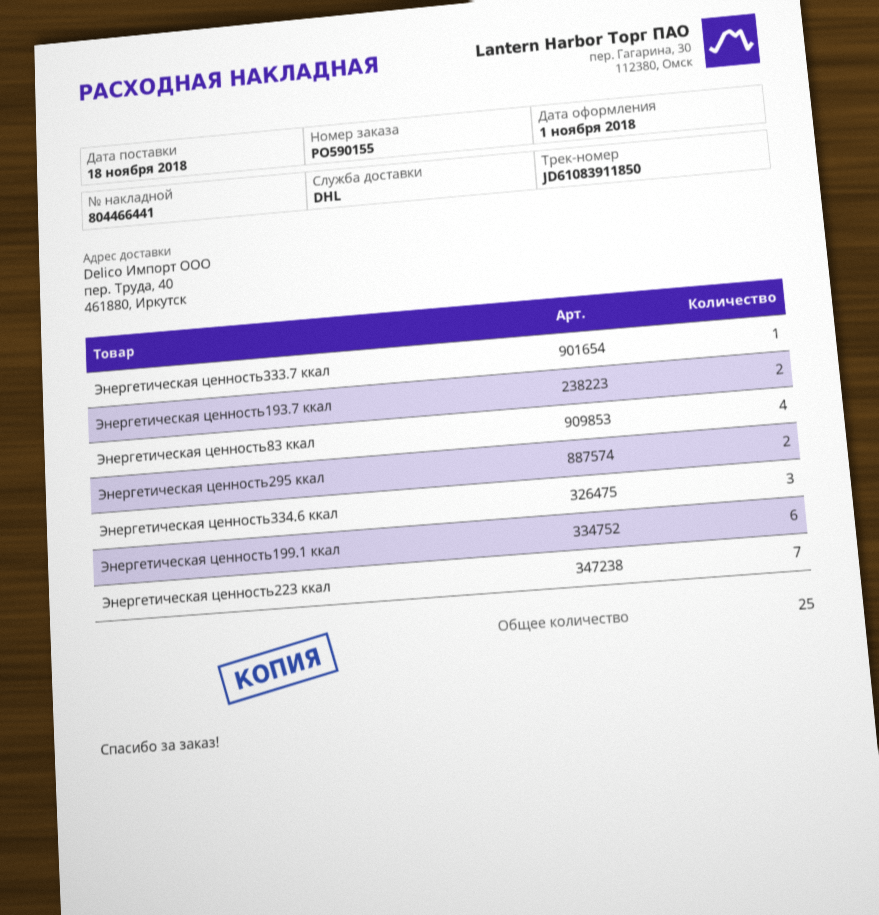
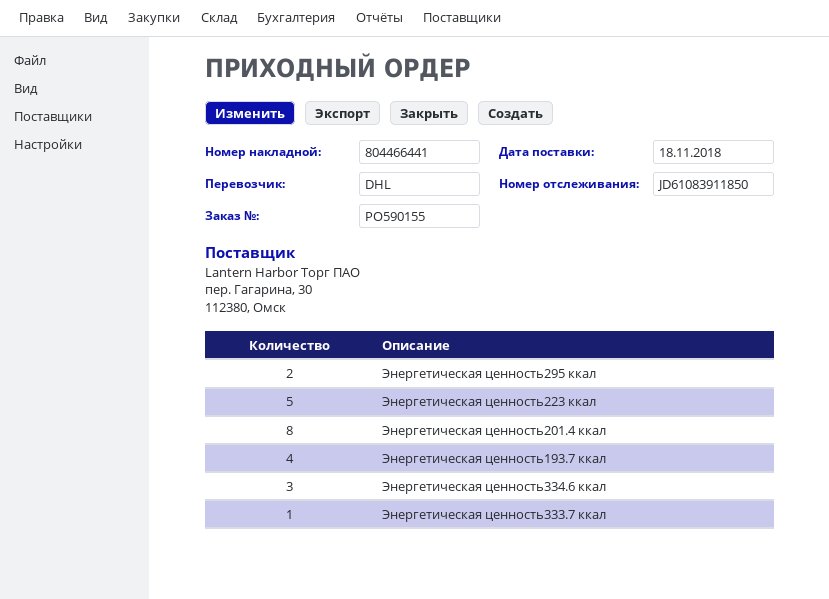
Энергетическая ценность193.7 ккал: 2 -> 4
Энергетическая ценность83 ккал: 4 -> none
Энергетическая ценность199.1 ккал: 6 -> none
Энергетическая ценность223 ккал: 7 -> 5
Энергетическая ценность201.4 ккал: none -> 8

